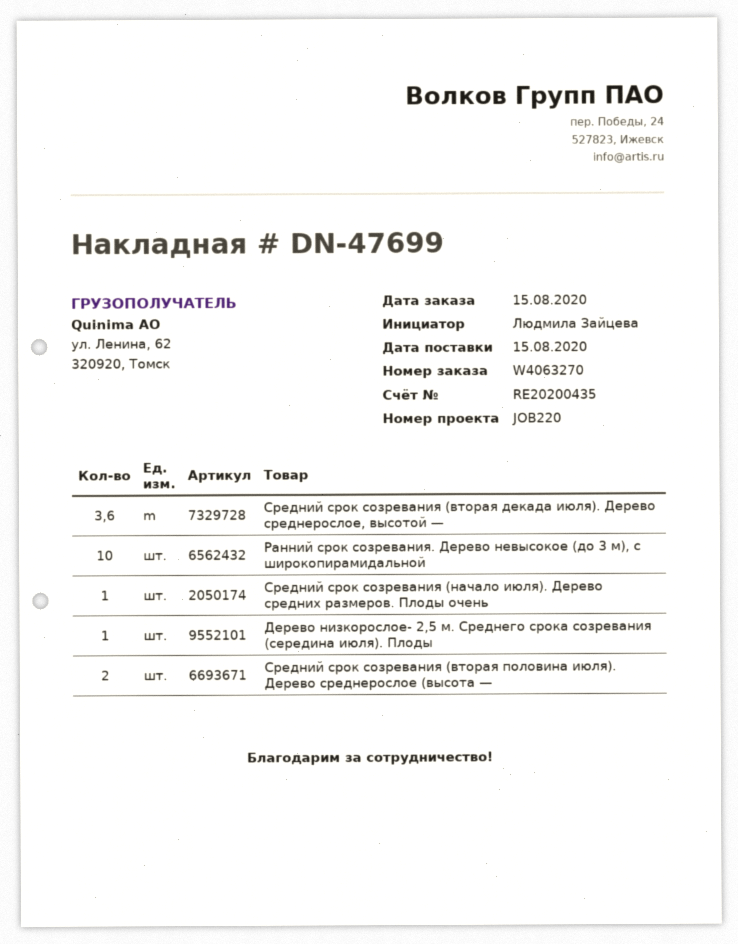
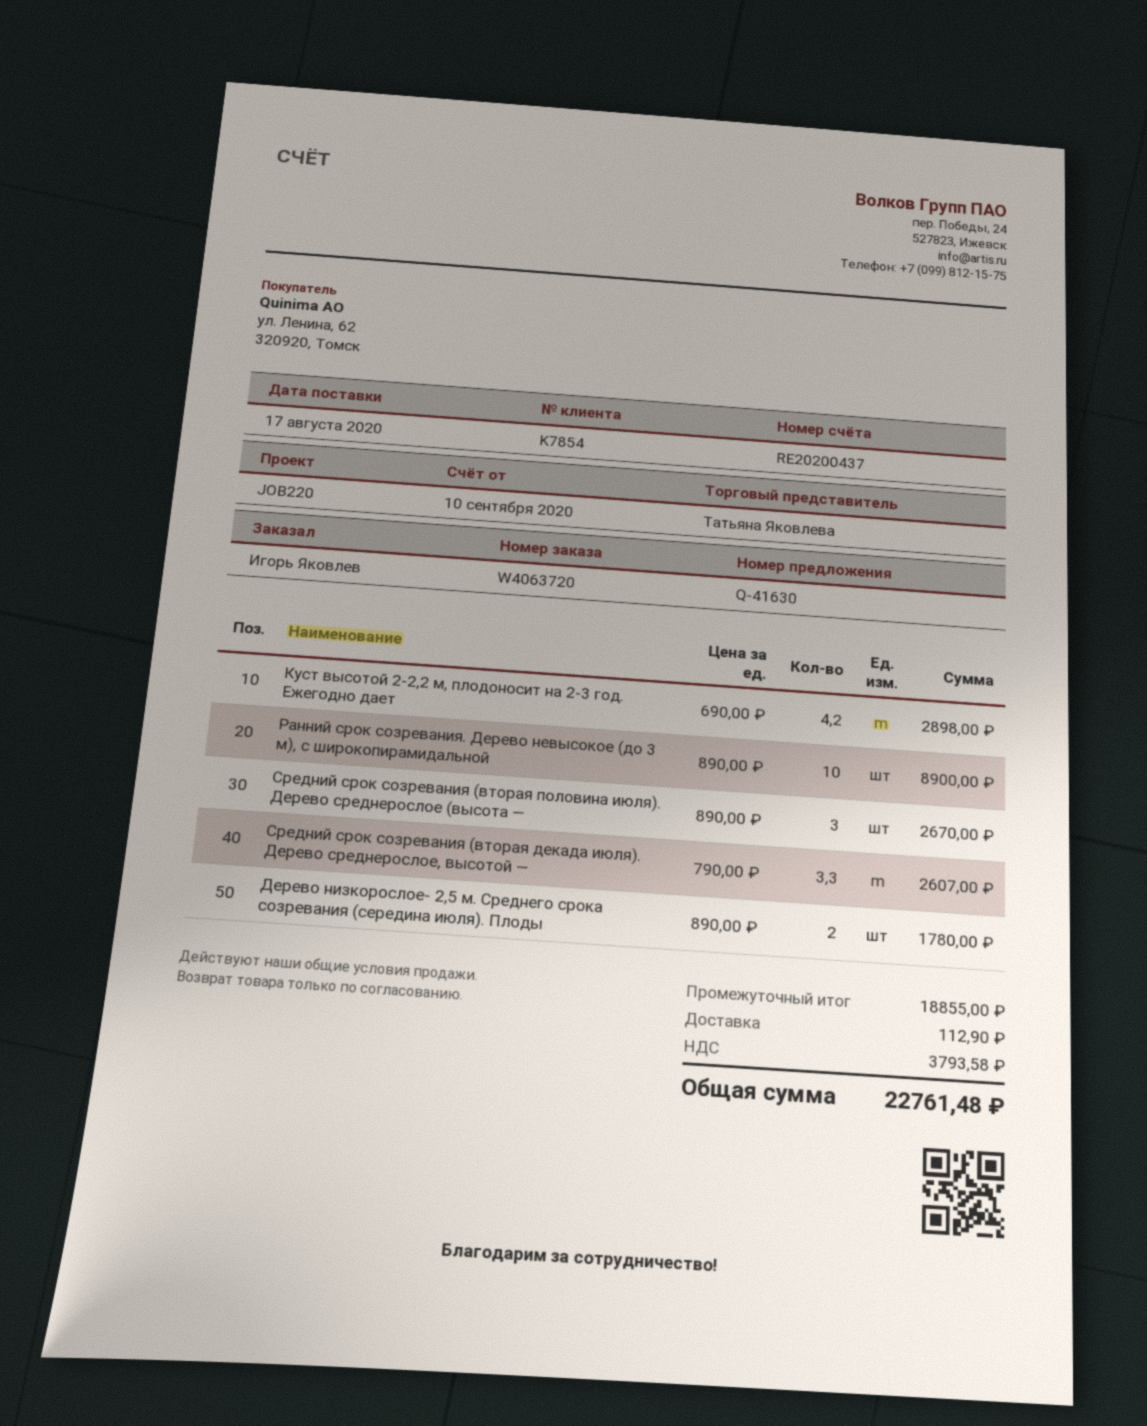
order number: W4063270 -> W4063720
delivery date: 2020-08-15 -> 2020-08-17
invoice number: RE20200435 -> RE20200437
ordered by: Людмила Зайцева -> Игорь Яковлев
Средний срок созревания (вторая декада июля). Дерево среднерослое, высотой —: 3.6 -> 3.3
Средний срок созревания (начало июля). Дерево средних размеров. Плоды очень: 1 -> none
Дерево низкорослое- 2,5 м. Среднего срока созревания (середина июля). Плоды: 1 -> 2
Средний срок созревания (вторая половина июля). Дерево среднерослое (высота —: 2 -> 3
Куст высотой 2-2,2 м, плодоносит на 2-3 год. Ежегодно дает: none -> 4.2

